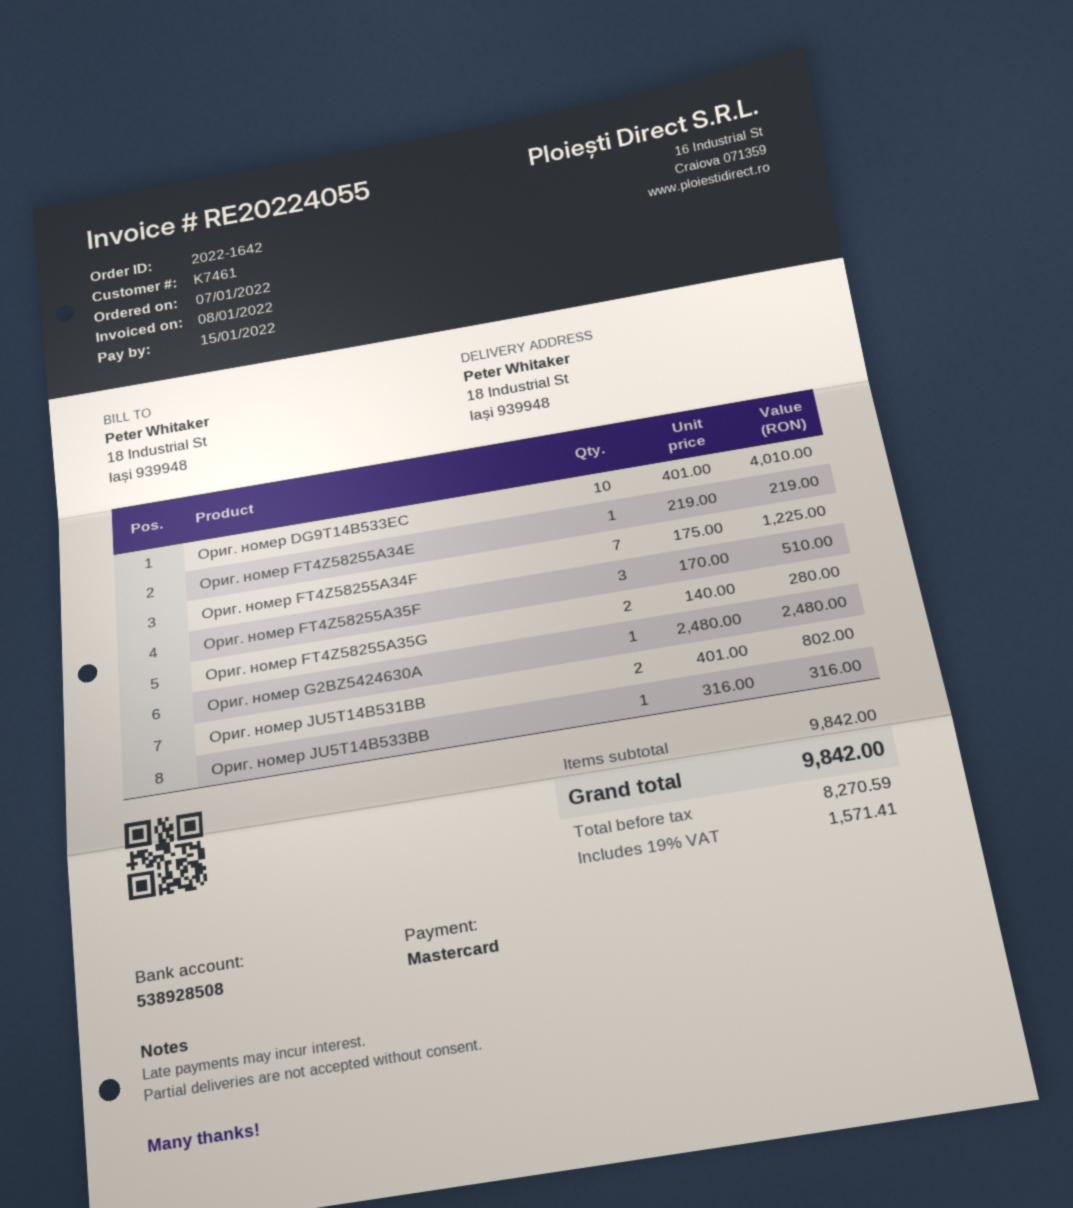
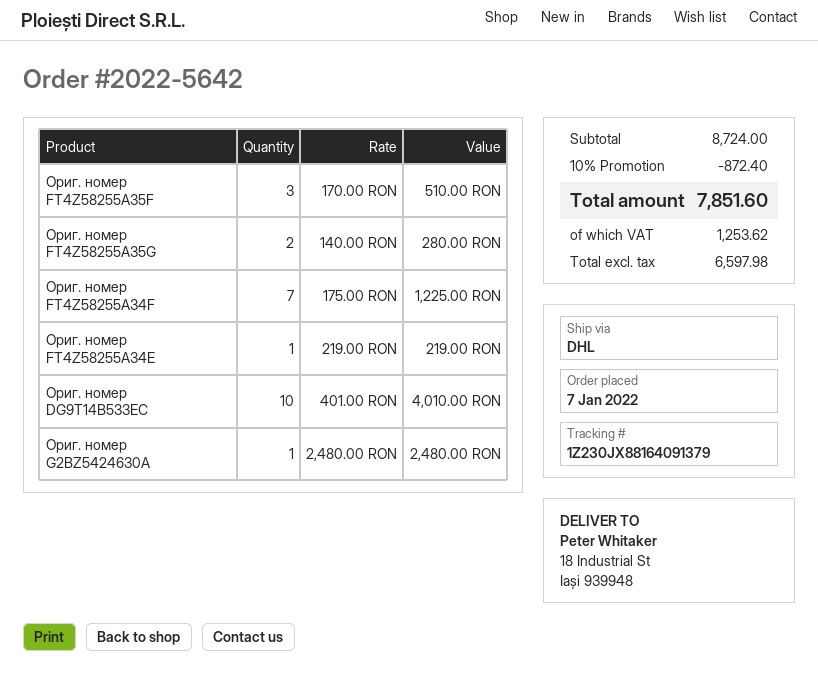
order number: 2022-1642 -> 2022-5642
Ориг. номер JU5T14B531BB: 2 x 401.00 = 802.00 -> none
Ориг. номер JU5T14B533BB: 1 x 316.00 = 316.00 -> none
subtotal: 9842.00 -> 8724.00
discount: none -> 10% = 872.40
net: 8270.59 -> 6597.98
tax: 1571.41 -> 1253.62
total: 9842.00 -> 7851.60

